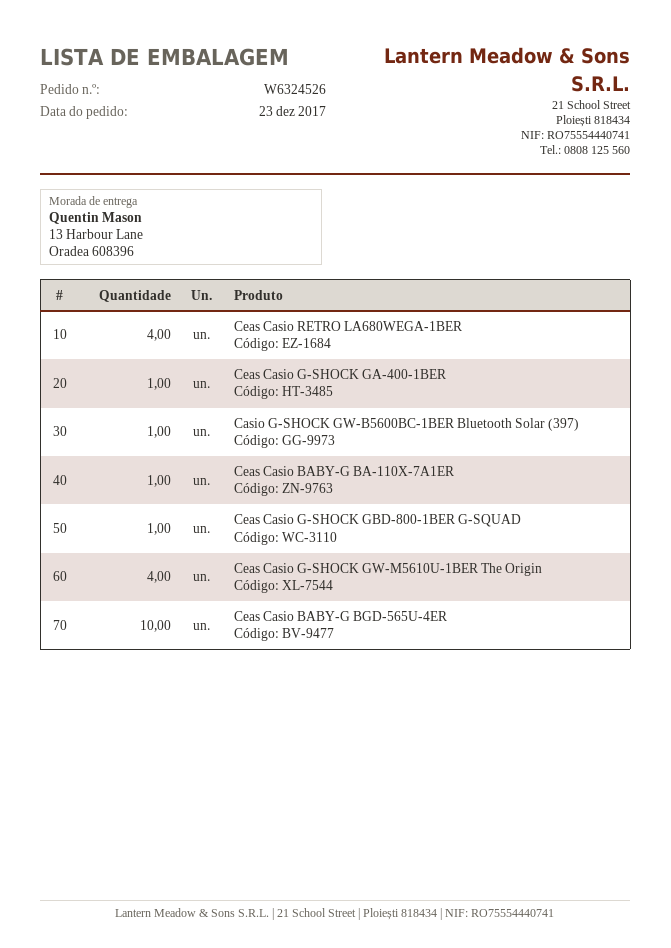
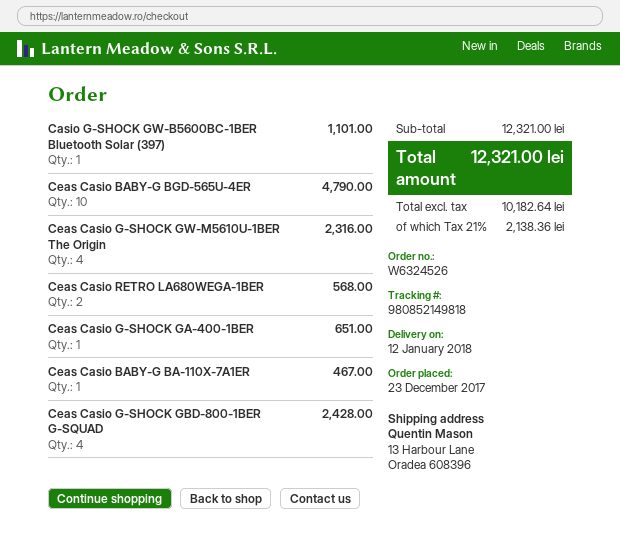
Ceas Casio RETRO LA680WEGA-1BER: 4 -> 2
Ceas Casio G-SHOCK GBD-800-1BER G-SQUAD: 1 -> 4

